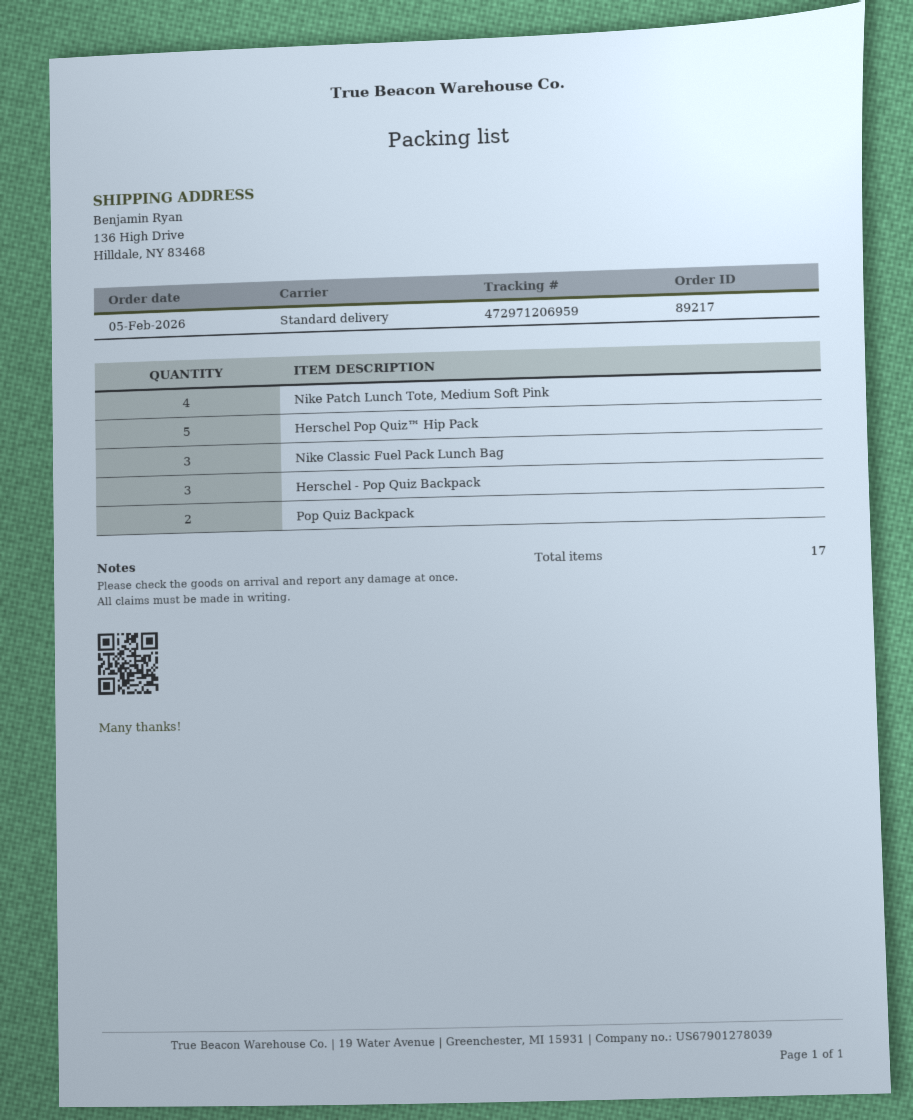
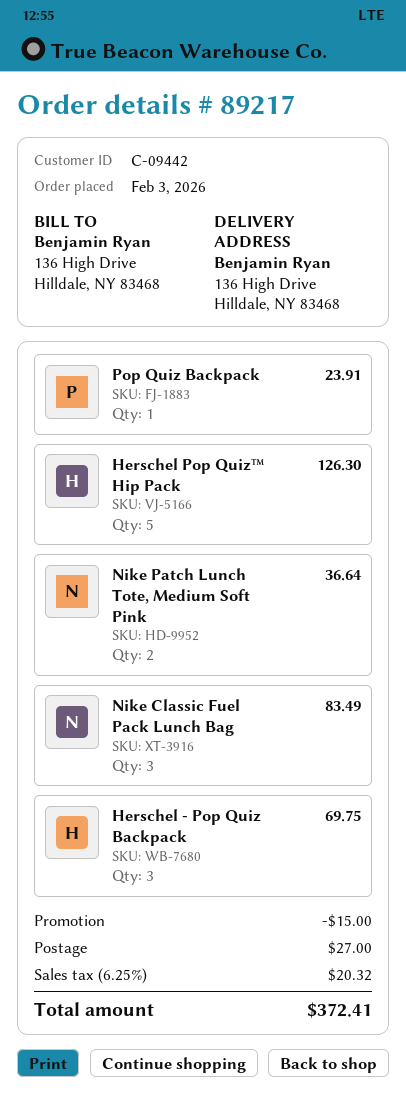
order date: 2026-02-05 -> 2026-02-03
Nike Patch Lunch Tote, Medium Soft Pink: 4 -> 2
Pop Quiz Backpack: 2 -> 1

